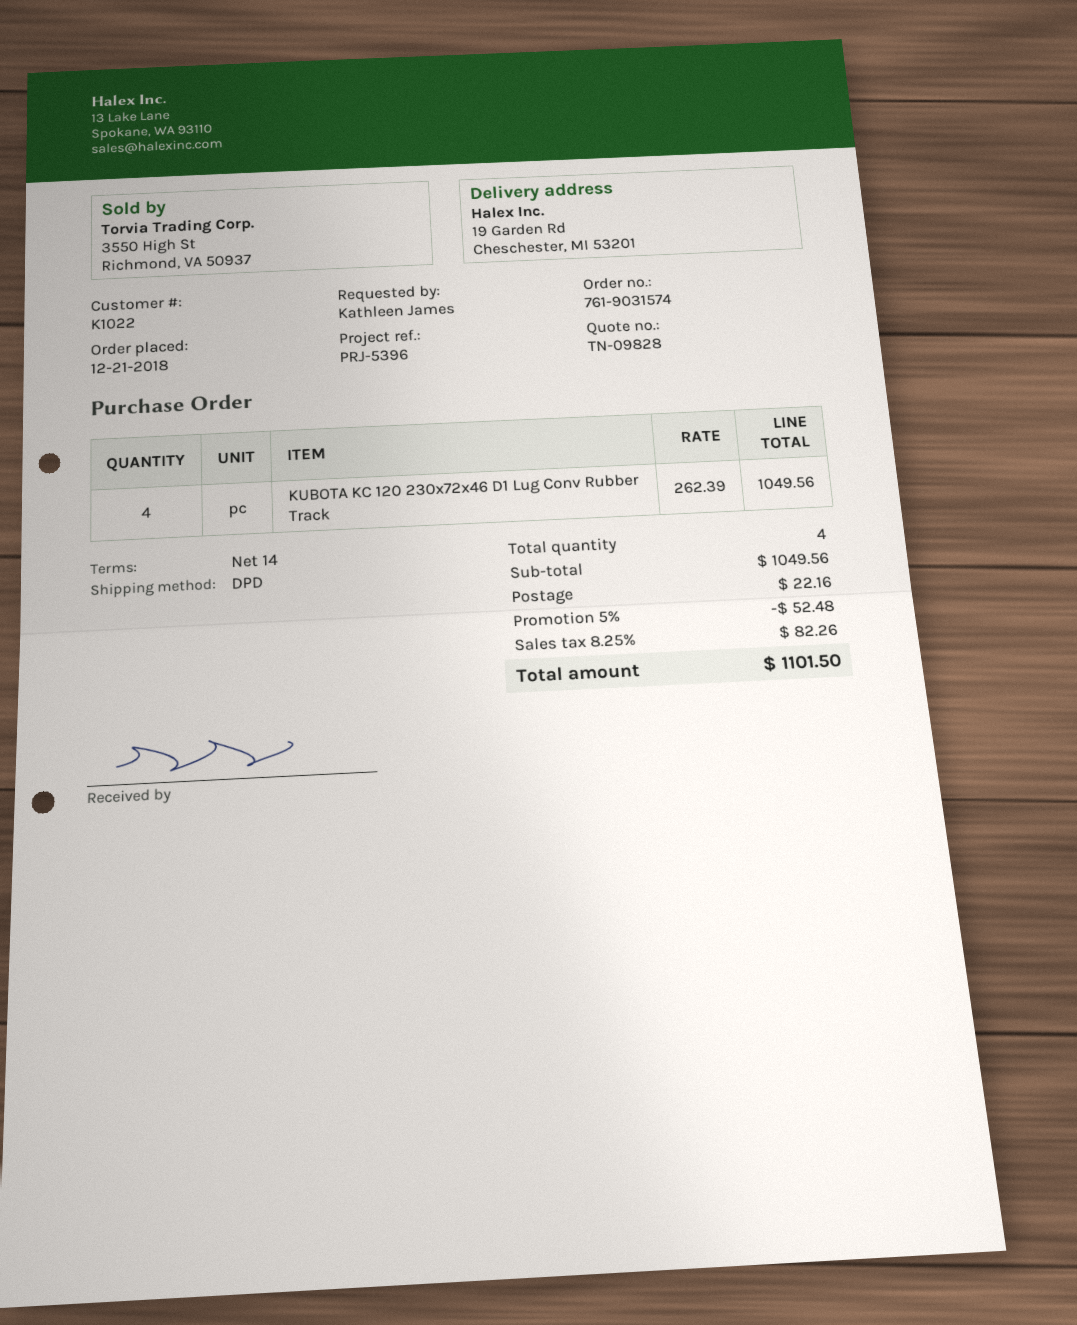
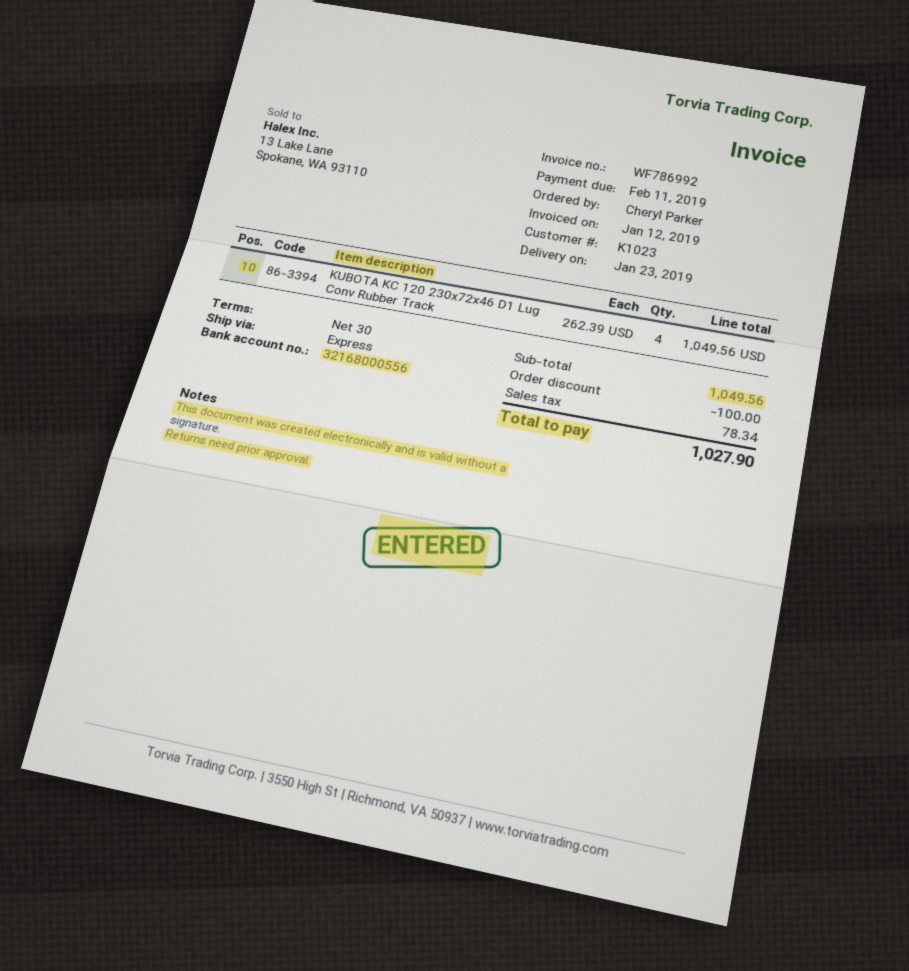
payment terms: 14 days -> 30 days
customer number: K1022 -> K1023
ordered by: Kathleen James -> Cheryl Parker
shipping method: DPD -> express
discount: 52.48 -> 100.00
shipping: 22.16 -> none
tax: 82.26 -> 78.34
total: 1101.50 -> 1027.90

